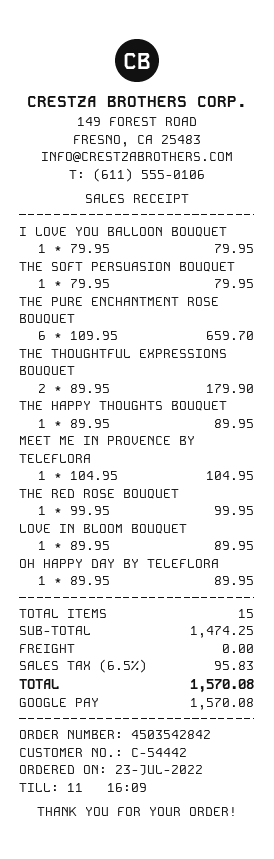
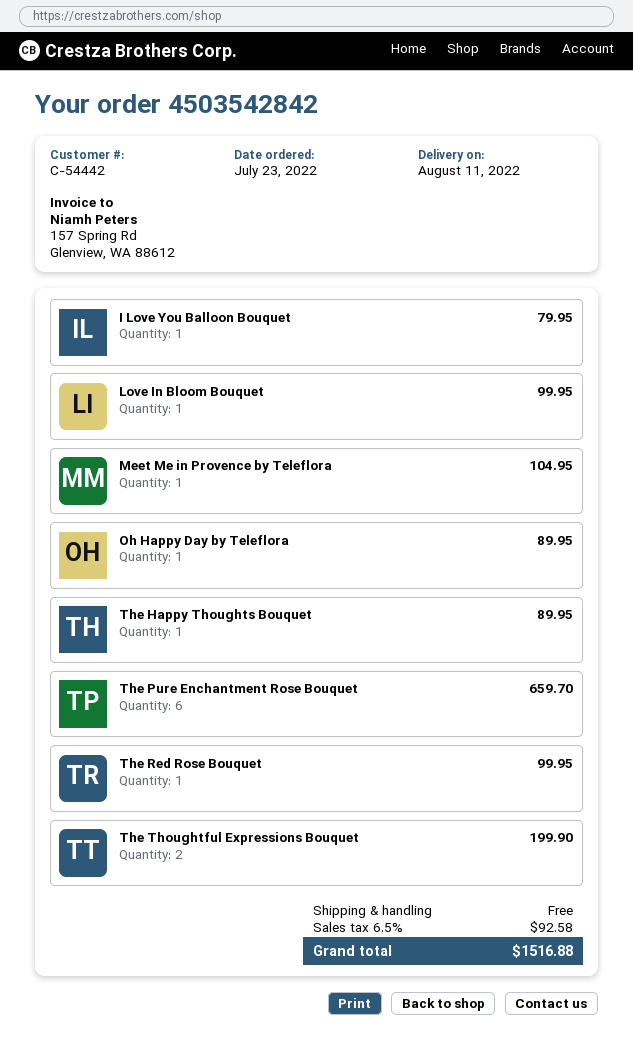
THE SOFT PERSUASION BOUQUET: 1 for 79.95 -> none
THE THOUGHTFUL EXPRESSIONS BOUQUET: 2 for 179.90 -> 2 for 199.90
LOVE IN BLOOM BOUQUET: 1 for 89.95 -> 1 for 99.95
tax: 6.5% = 95.83 -> 6.5% = 92.58
total: 1570.08 -> 1516.88

